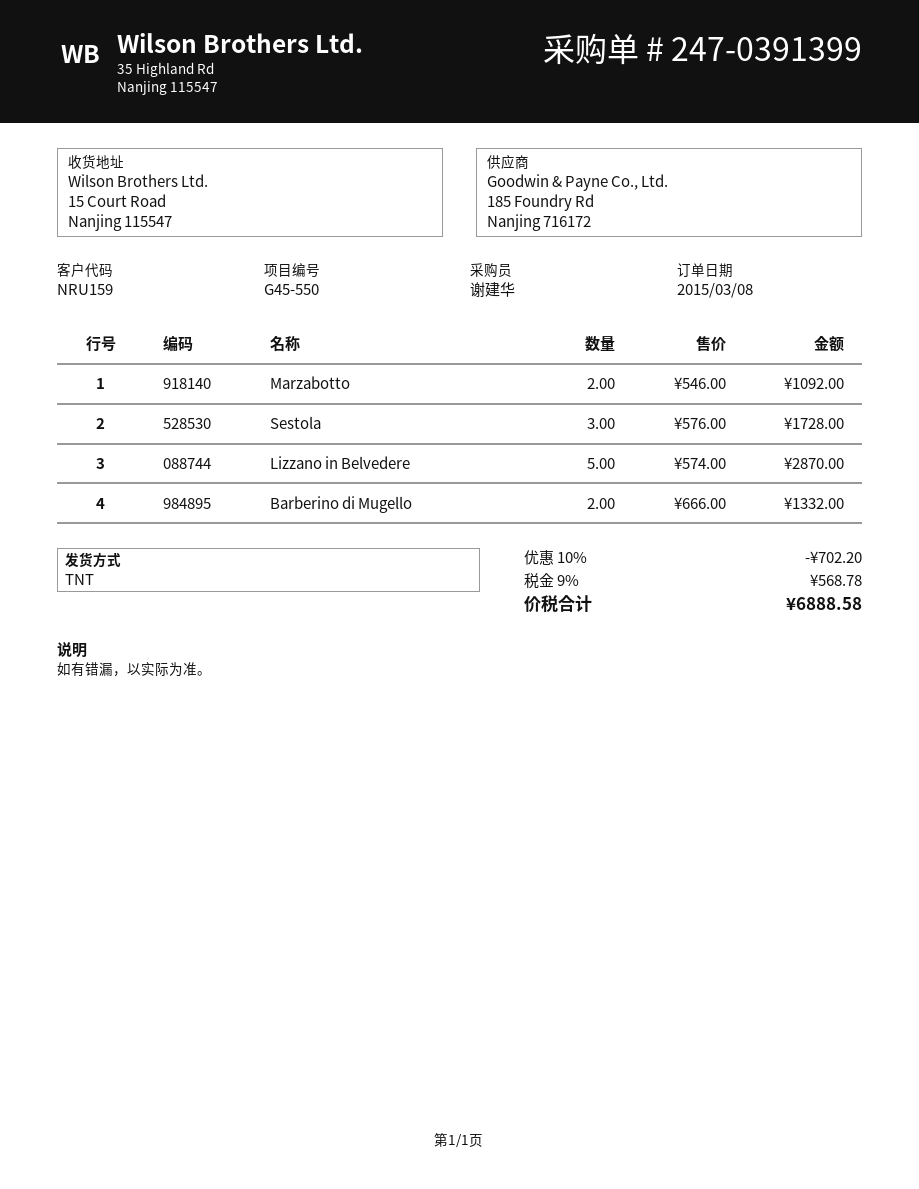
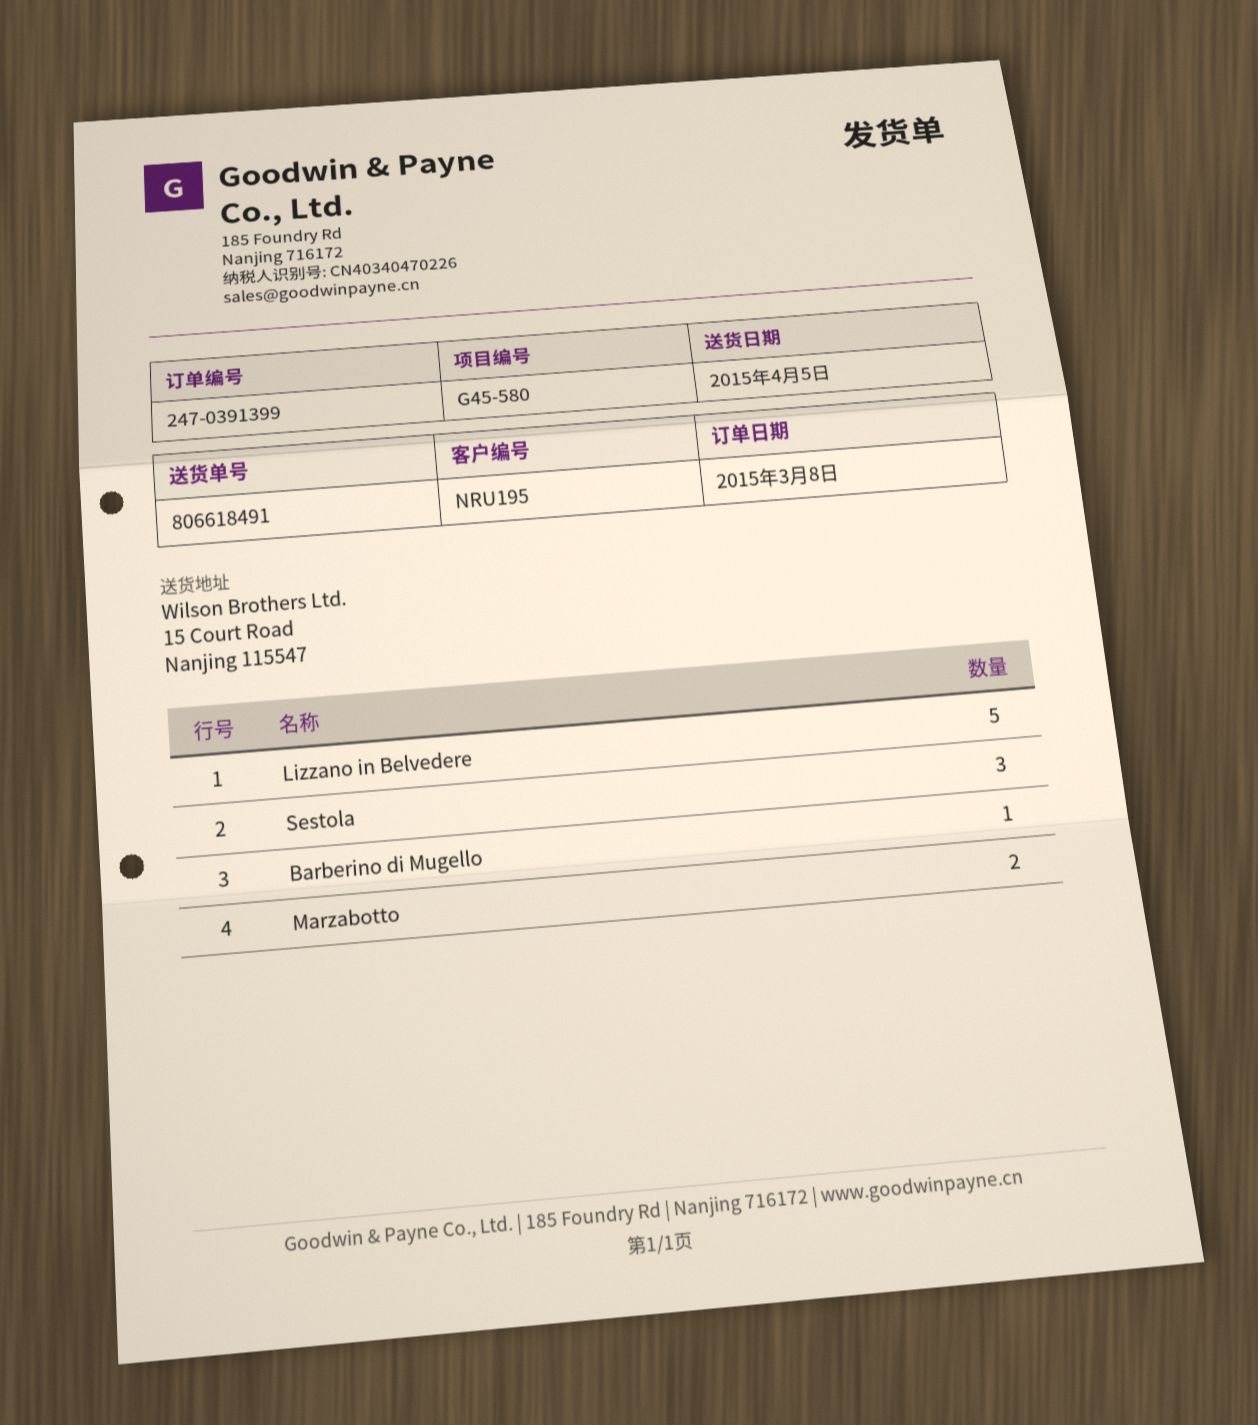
customer number: NRU159 -> NRU195
reference: G45-550 -> G45-580
Barberino di Mugello: 2 -> 1

